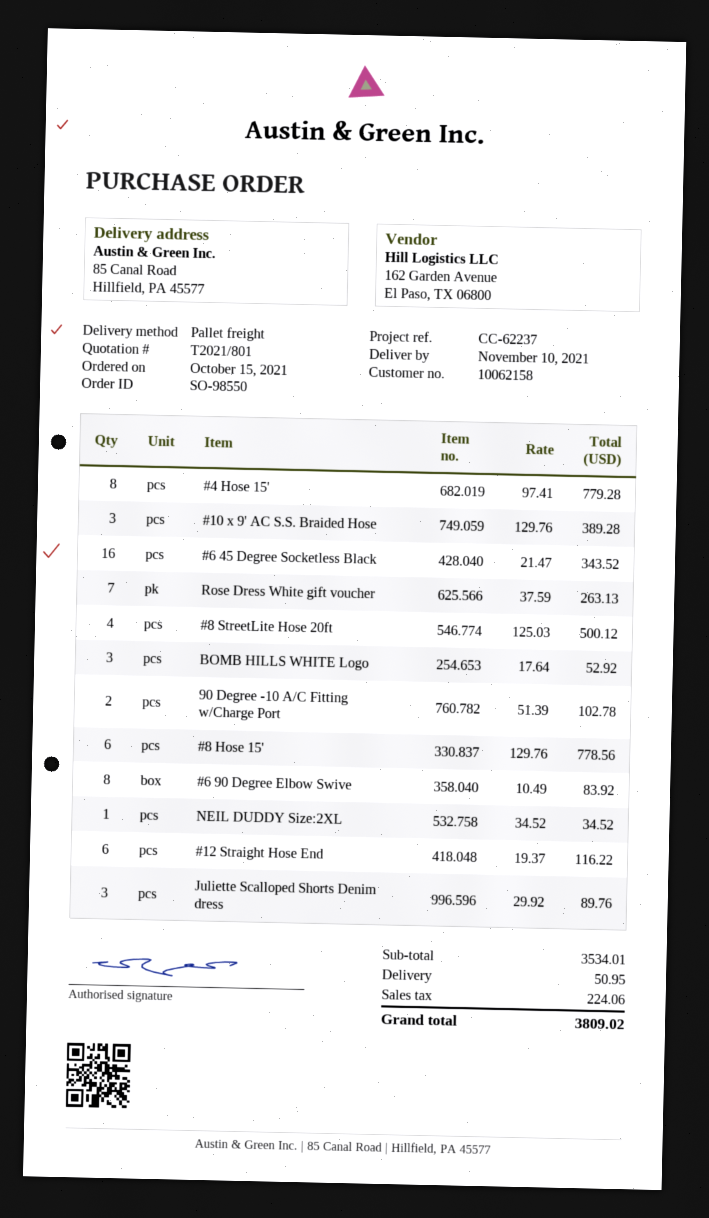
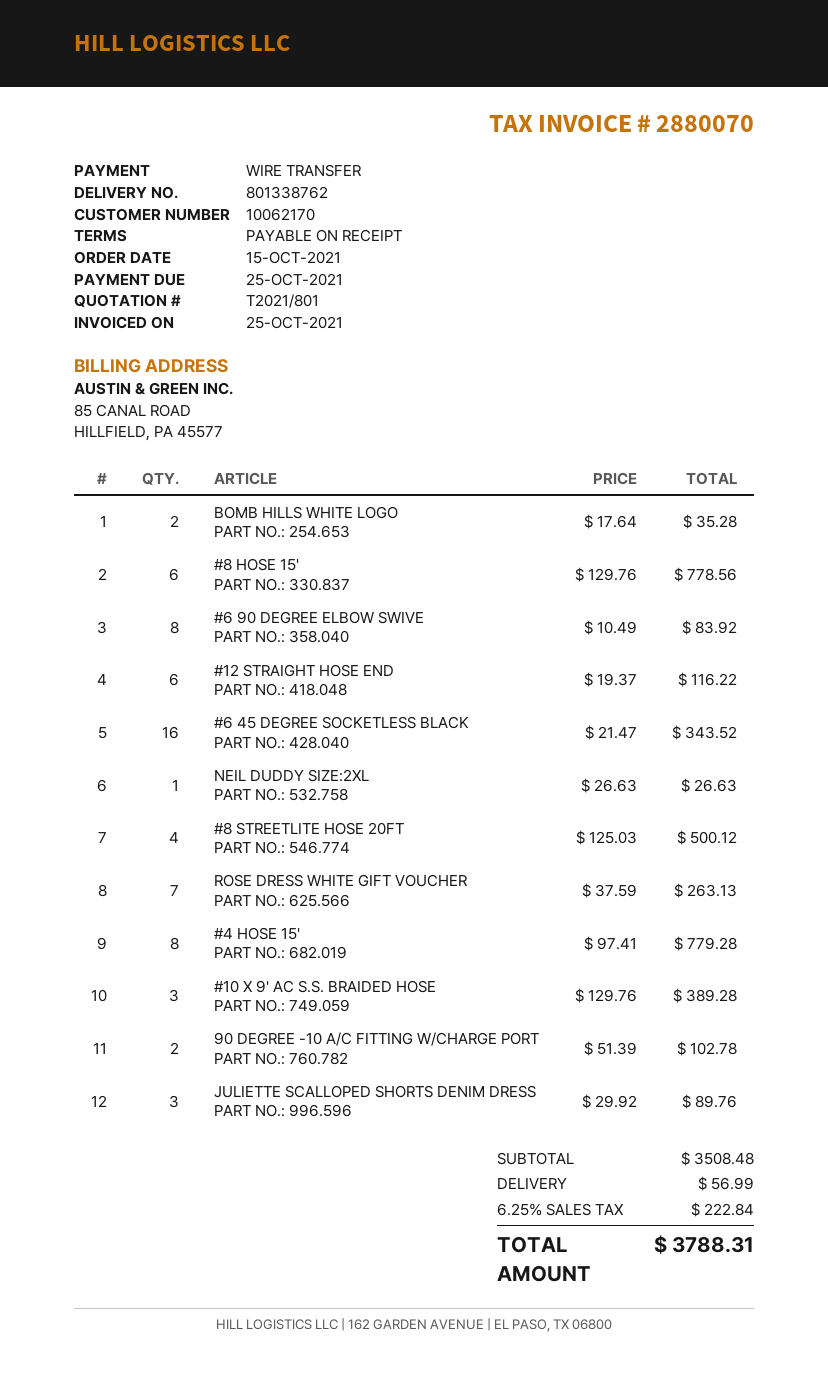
customer number: 10062158 -> 10062170
BOMB HILLS WHITE Logo: 3 x 17.64 = 52.92 -> 2 x 17.64 = 35.28
NEIL DUDDY Size:2XL: 1 x 34.52 = 34.52 -> 1 x 26.63 = 26.63
subtotal: 3534.01 -> 3508.48
shipping: 50.95 -> 56.99
tax: 224.06 -> 222.84
total: 3809.02 -> 3788.31

